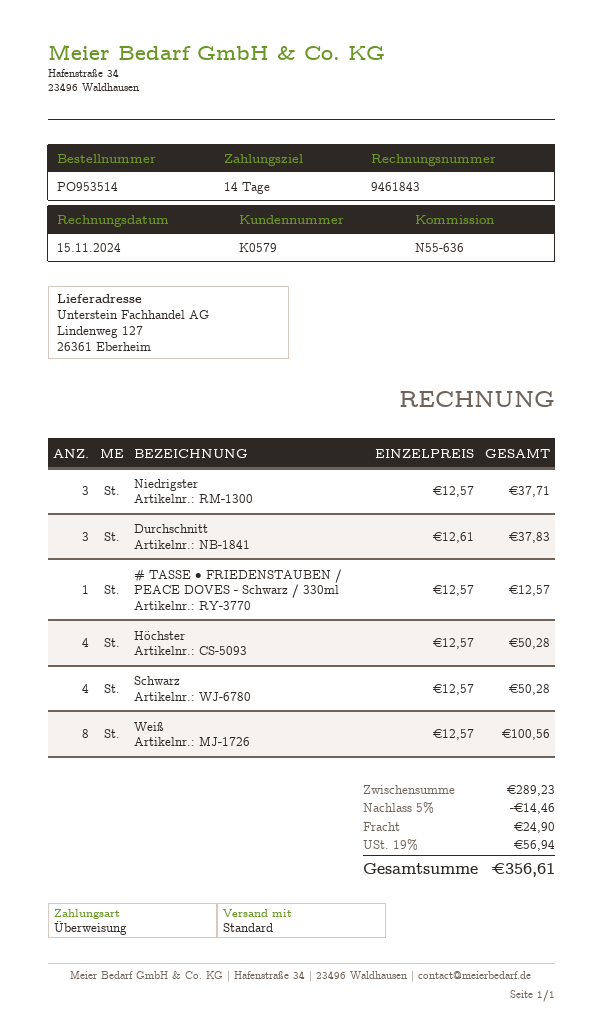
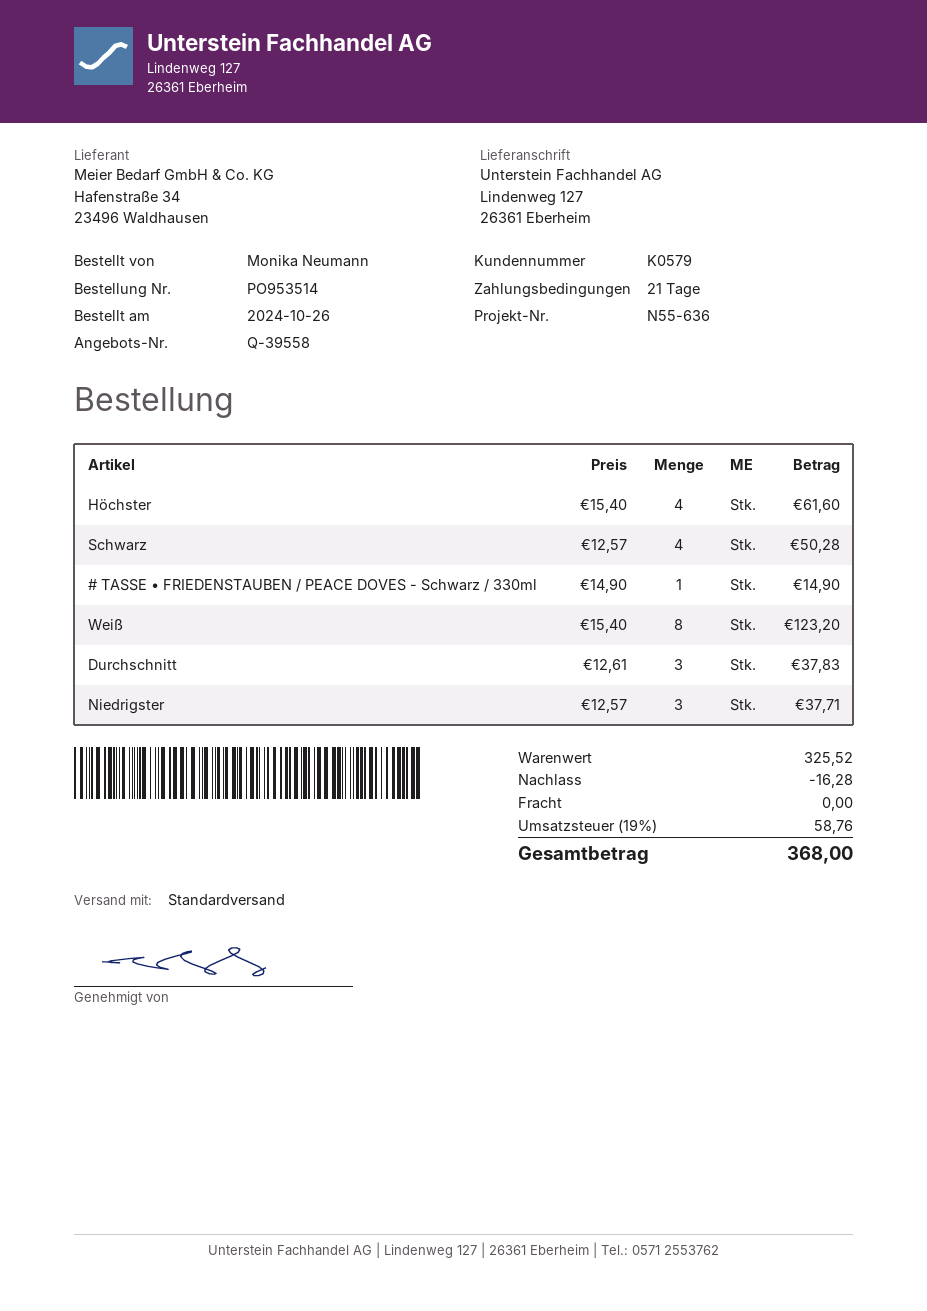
payment terms: 14 days -> 21 days
# TASSE • FRIEDENSTAUBEN / PEACE DOVES - Schwarz / 330ml: 1 x 12.57 = 12.57 -> 1 x 14.90 = 14.90
Höchster: 4 x 12.57 = 50.28 -> 4 x 15.40 = 61.60
Weiß: 8 x 12.57 = 100.56 -> 8 x 15.40 = 123.20
subtotal: 289.23 -> 325.52
discount: 14.46 -> 16.28
shipping: 24.90 -> 0.00
tax: 19% = 56.94 -> 19% = 58.76
total: 356.61 -> 368.00

